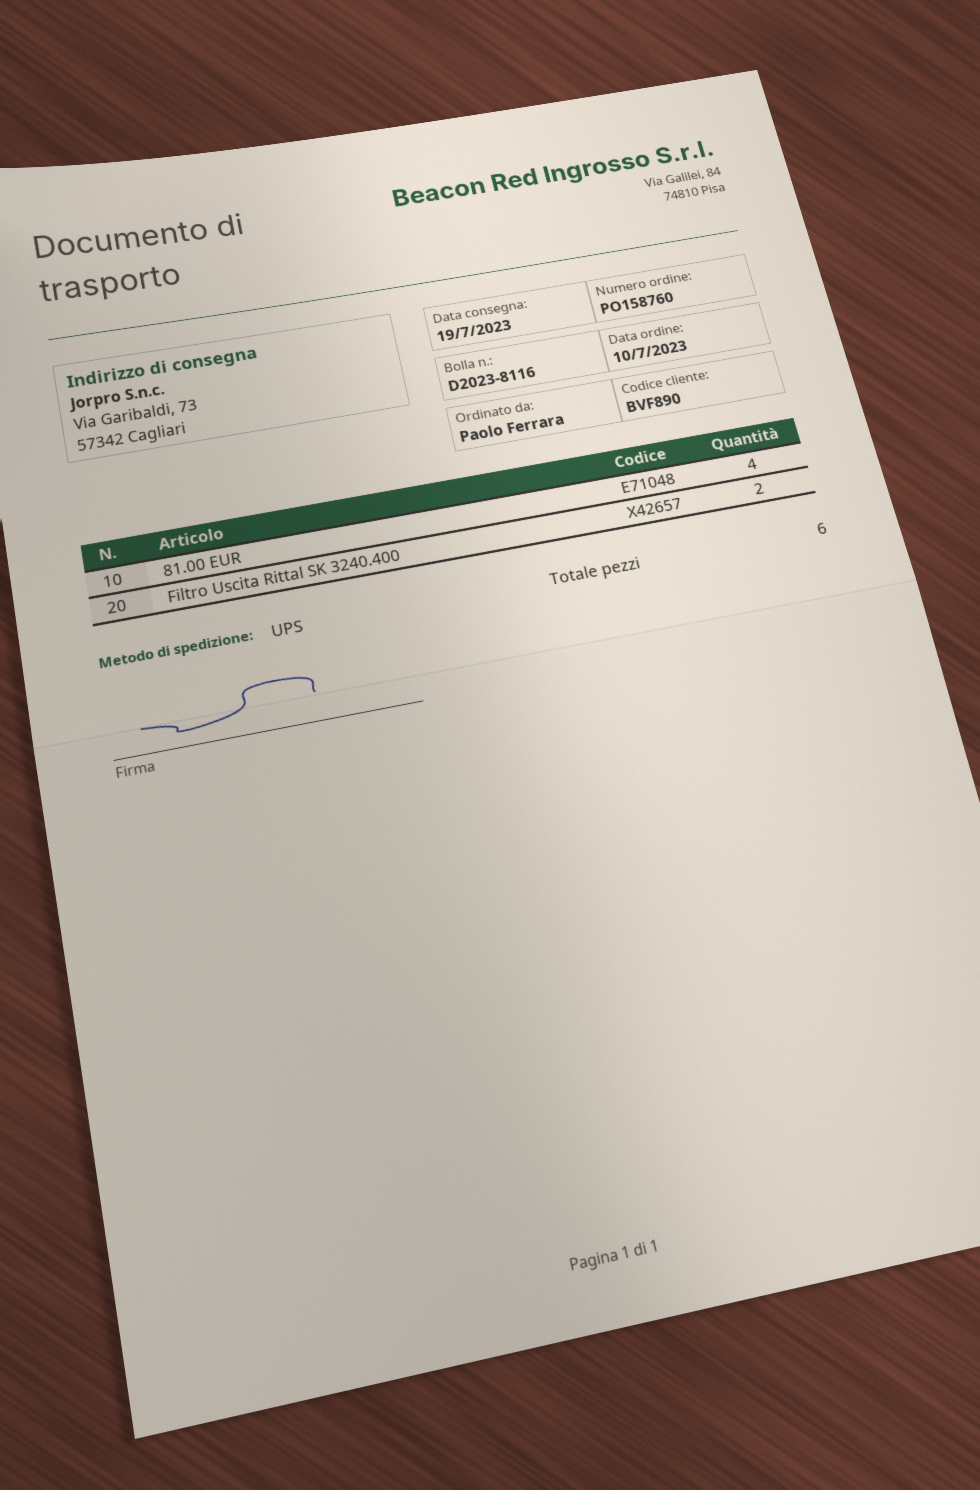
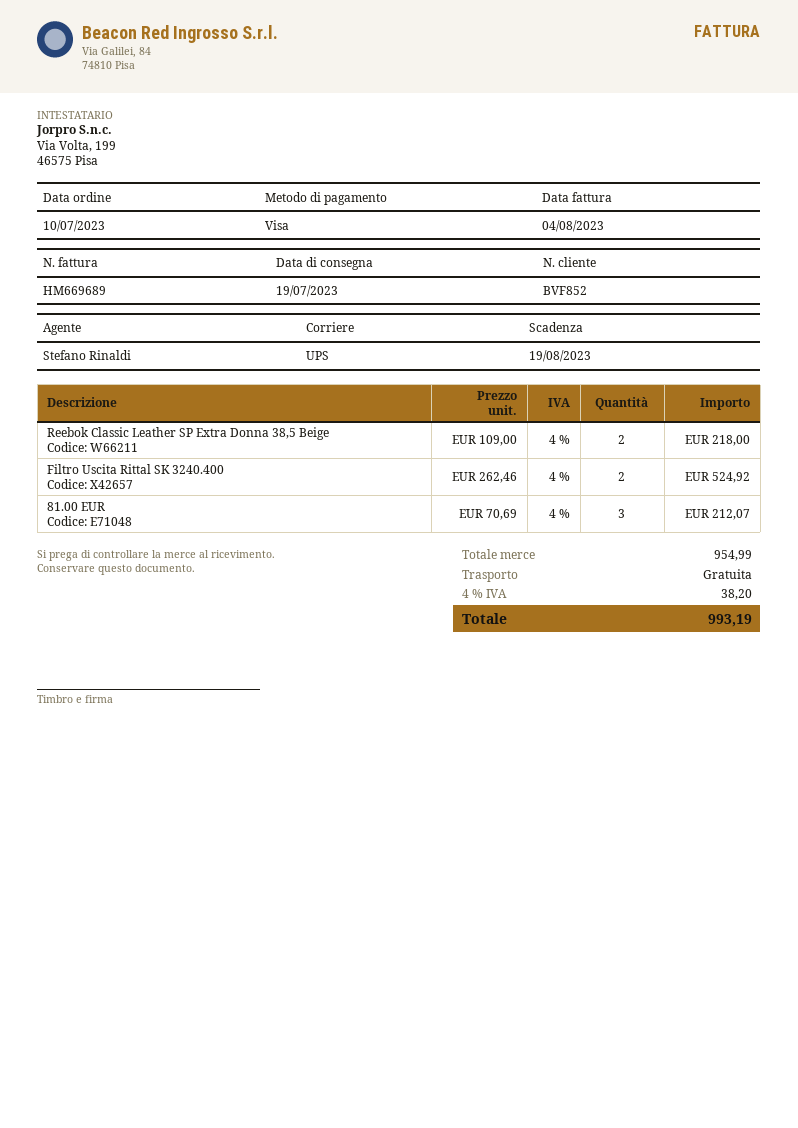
customer number: BVF890 -> BVF852
81.00 EUR: 4 -> 3
Reebok Classic Leather SP Extra Donna 38,5 Beige: none -> 2

